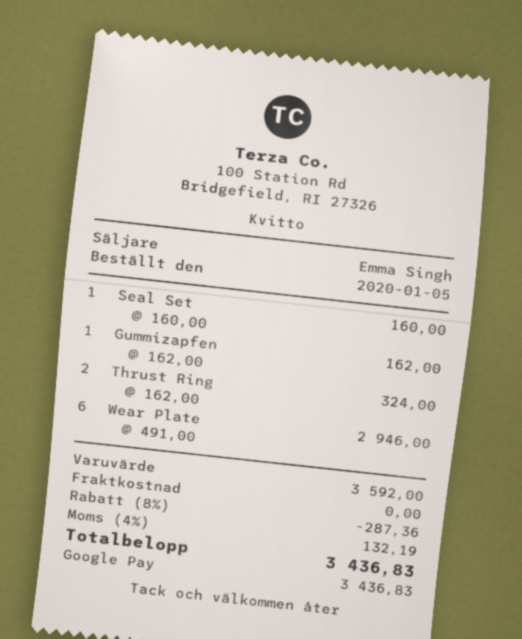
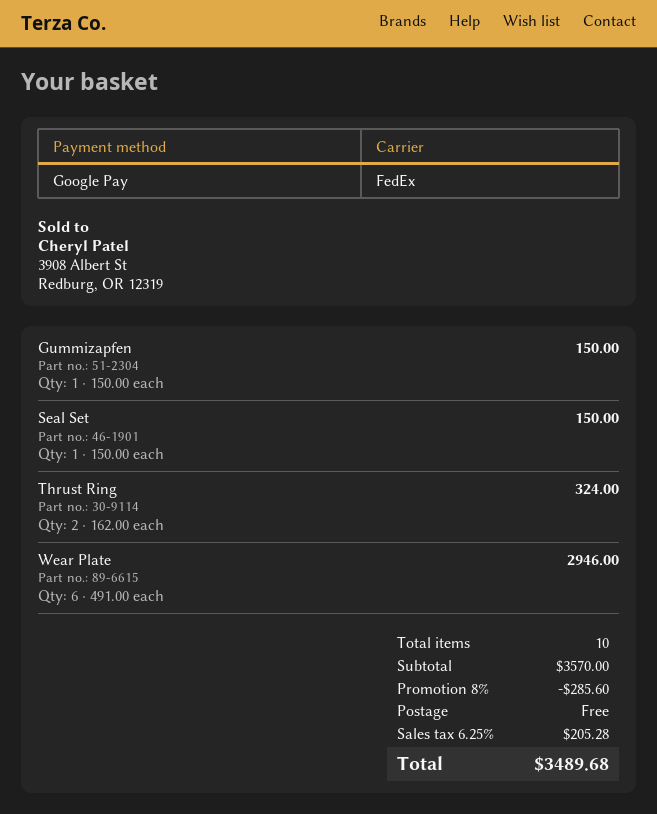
Seal Set: 1 x 160.00 = 160.00 -> 1 x 150.00 = 150.00
Gummizapfen: 1 x 162.00 = 162.00 -> 1 x 150.00 = 150.00
subtotal: 3592.00 -> 3570.00
discount: 8% = 287.36 -> 8% = 285.60
tax: 4% = 132.19 -> 6.25% = 205.28
total: 3436.83 -> 3489.68

